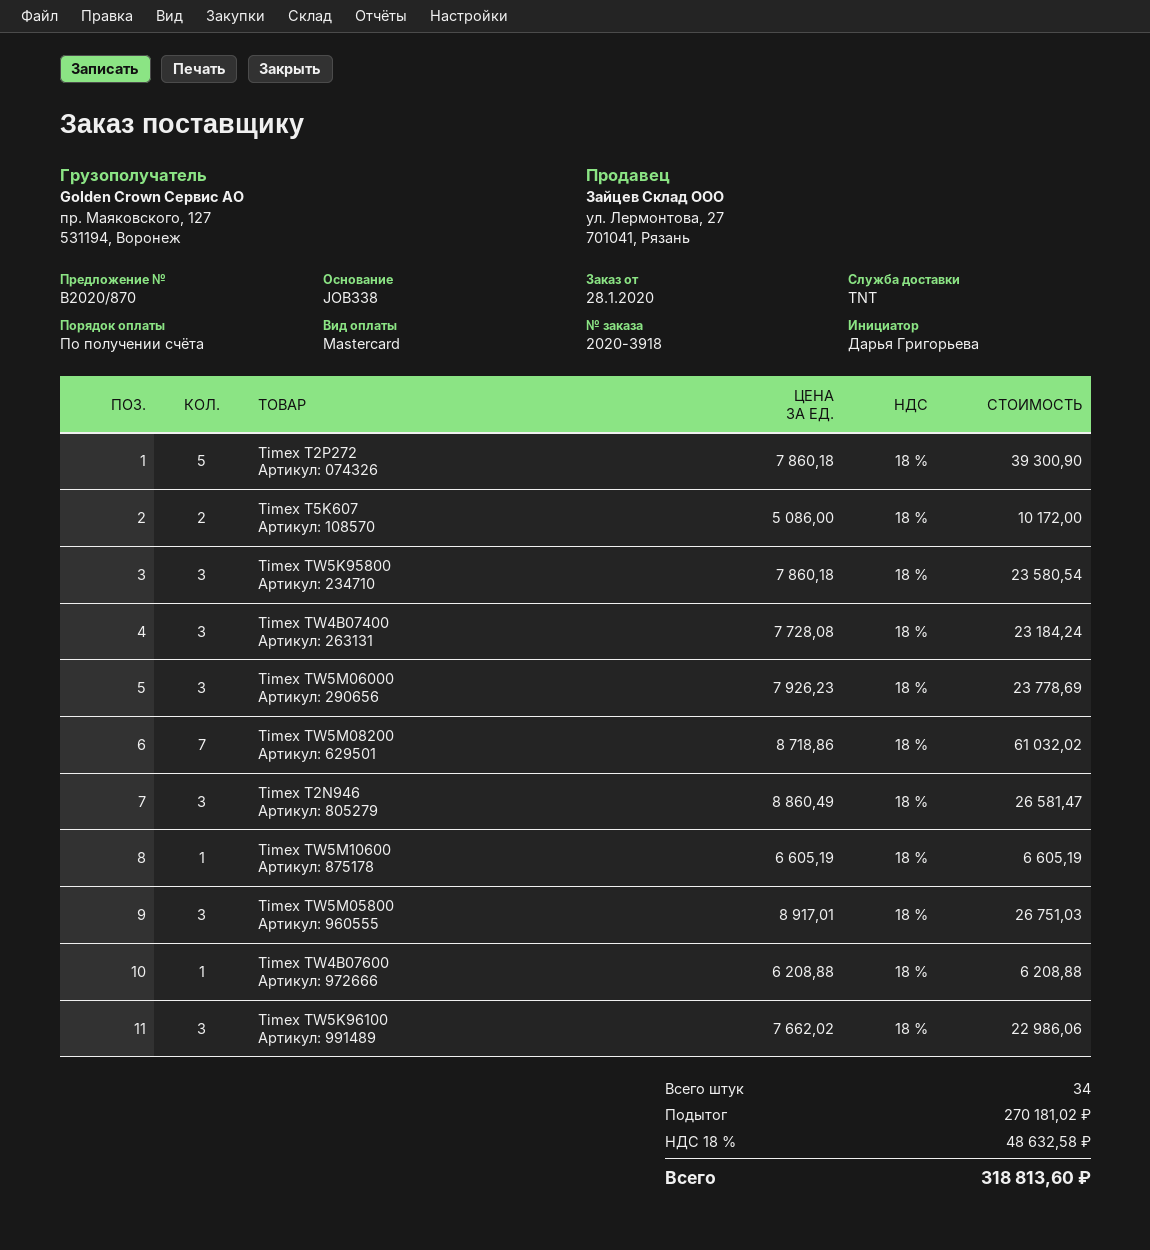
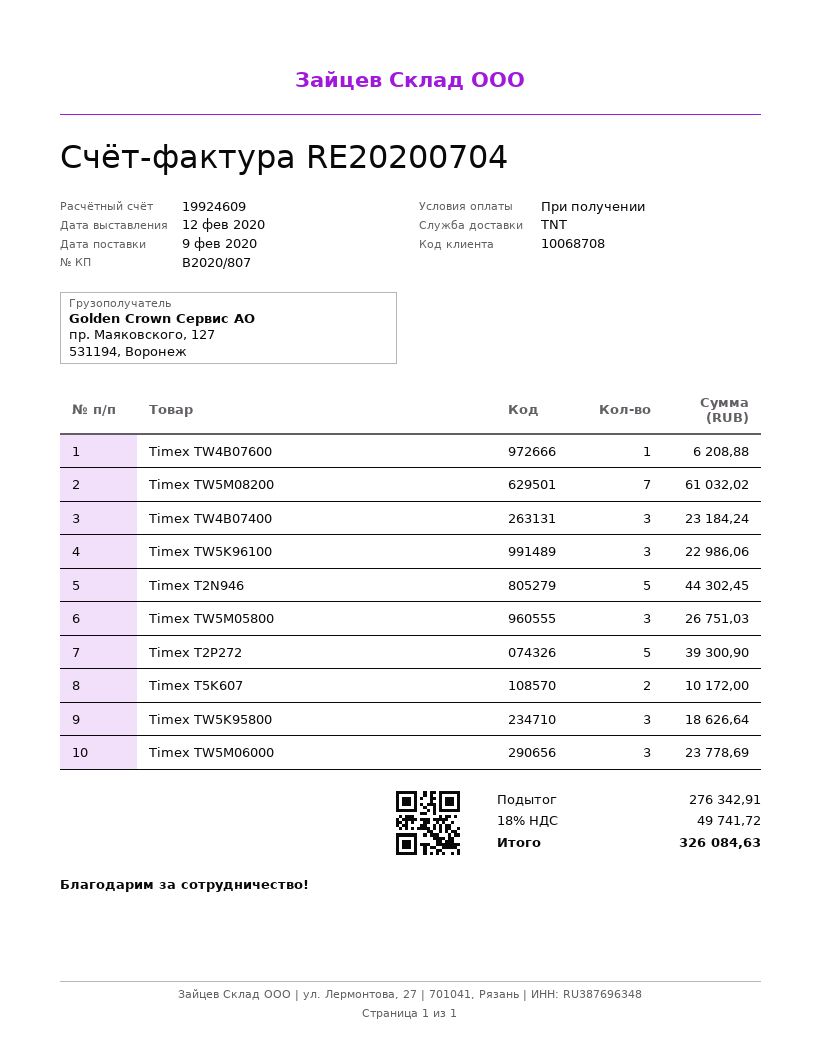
quote number: B2020/870 -> B2020/807
Timex TW5K95800: 3 for 23580.54 -> 3 for 18626.64
Timex T2N946: 3 for 26581.47 -> 5 for 44302.45
Timex TW5M10600: 1 for 6605.19 -> none
subtotal: 270181.02 -> 276342.91
tax: 18% = 48632.58 -> 18% = 49741.72
total: 318813.60 -> 326084.63

